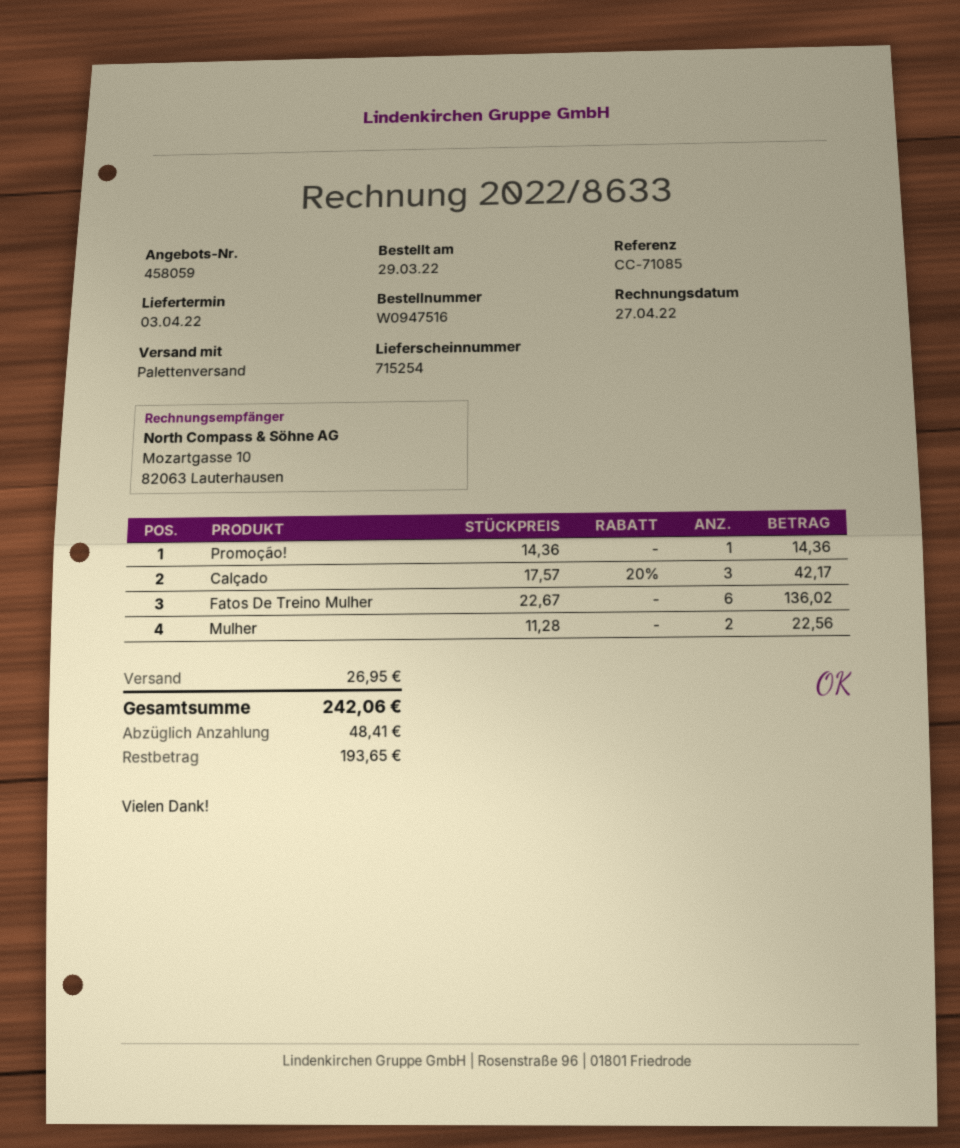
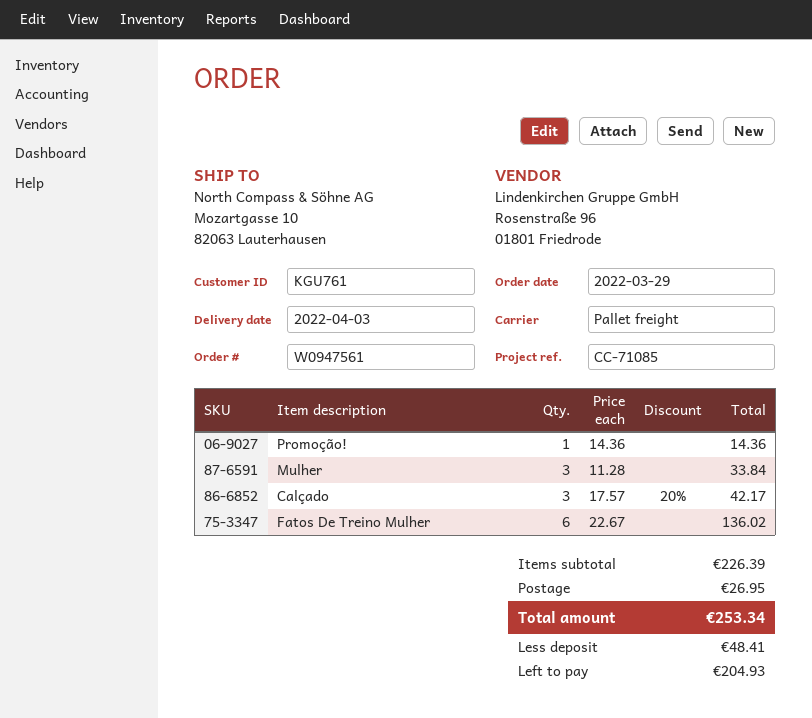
order number: W0947516 -> W0947561
Mulher: 2 x 11.28 = 22.56 -> 3 x 11.28 = 33.84
total: 242.06 -> 253.34
balance: 193.65 -> 204.93

